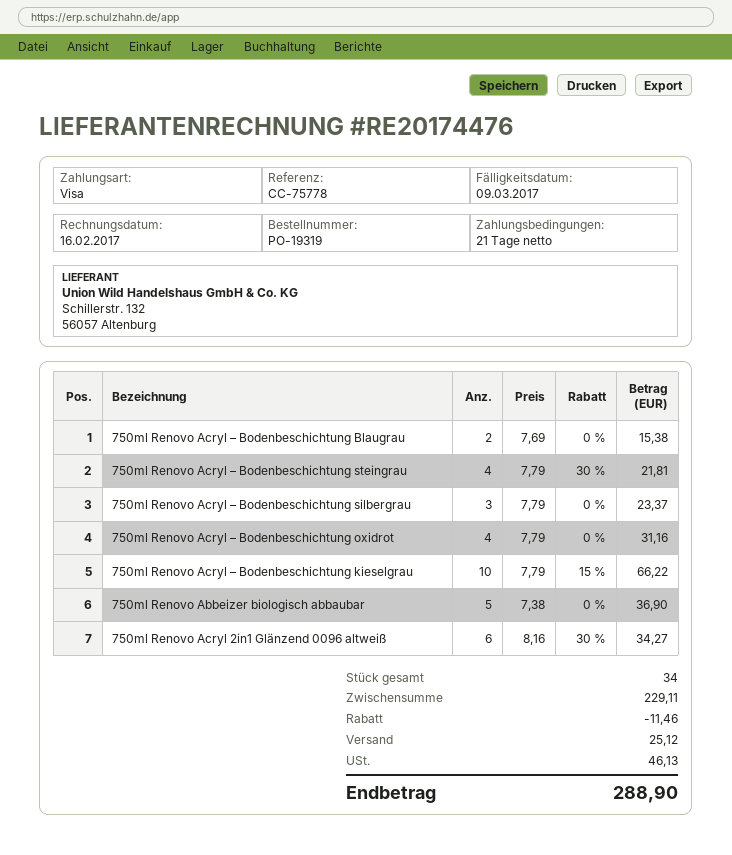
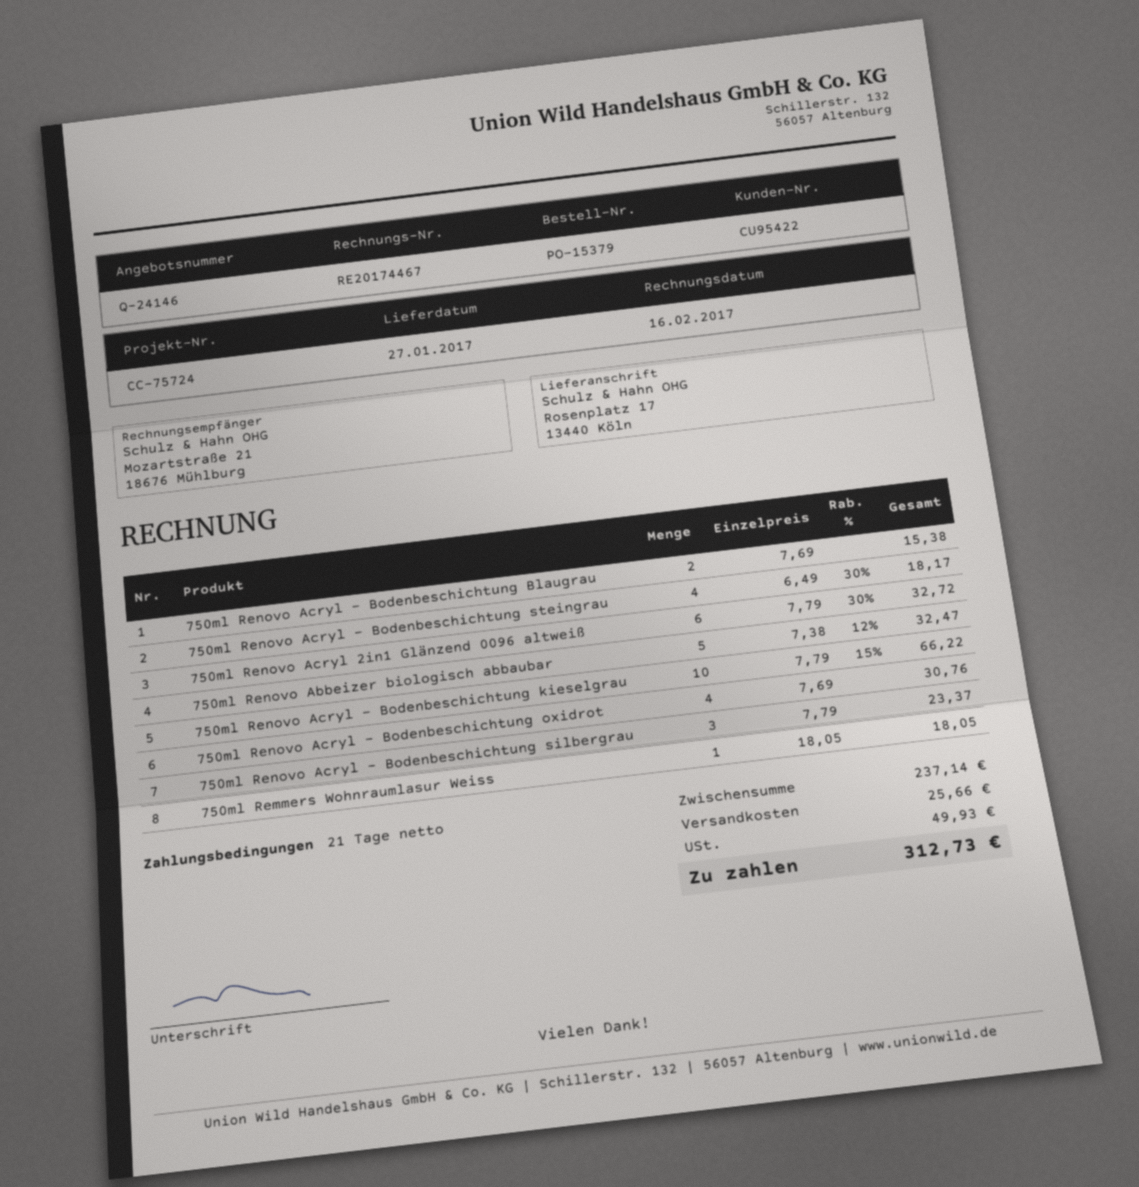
order number: PO-19319 -> PO-15379
invoice number: RE20174476 -> RE20174467
reference: CC-75778 -> CC-75724
750ml Renovo Acryl – Bodenbeschichtung steingrau: 4 x 7.79 - 30% = 21.81 -> 4 x 6.49 - 30% = 18.17
750ml Renovo Acryl – Bodenbeschichtung oxidrot: 4 x 7.79 = 31.16 -> 4 x 7.69 = 30.76
750ml Renovo Abbeizer biologisch abbaubar: 5 x 7.38 = 36.90 -> 5 x 7.38 - 12% = 32.47
750ml Renovo Acryl 2in1 Glänzend 0096 altweiß: 6 x 8.16 - 30% = 34.27 -> 6 x 7.79 - 30% = 32.72
750ml Remmers Wohnraumlasur Weiss: none -> 1 x 18.05 = 18.05
subtotal: 229.11 -> 237.14
discount: 11.46 -> none
shipping: 25.12 -> 25.66
tax: 46.13 -> 49.93
total: 288.90 -> 312.73

